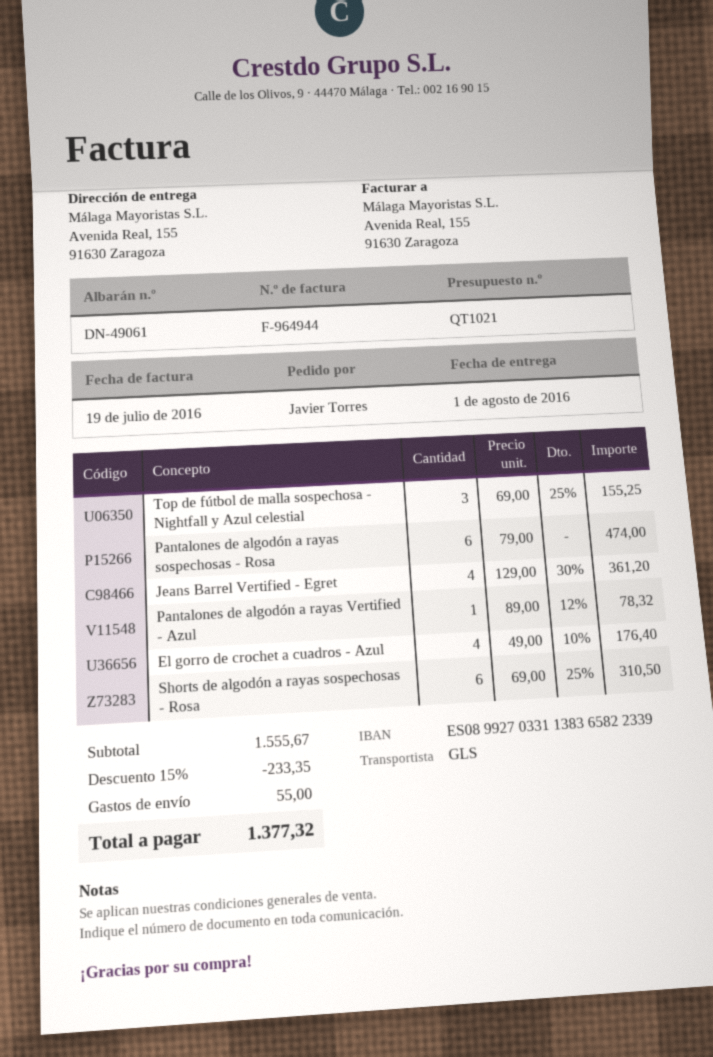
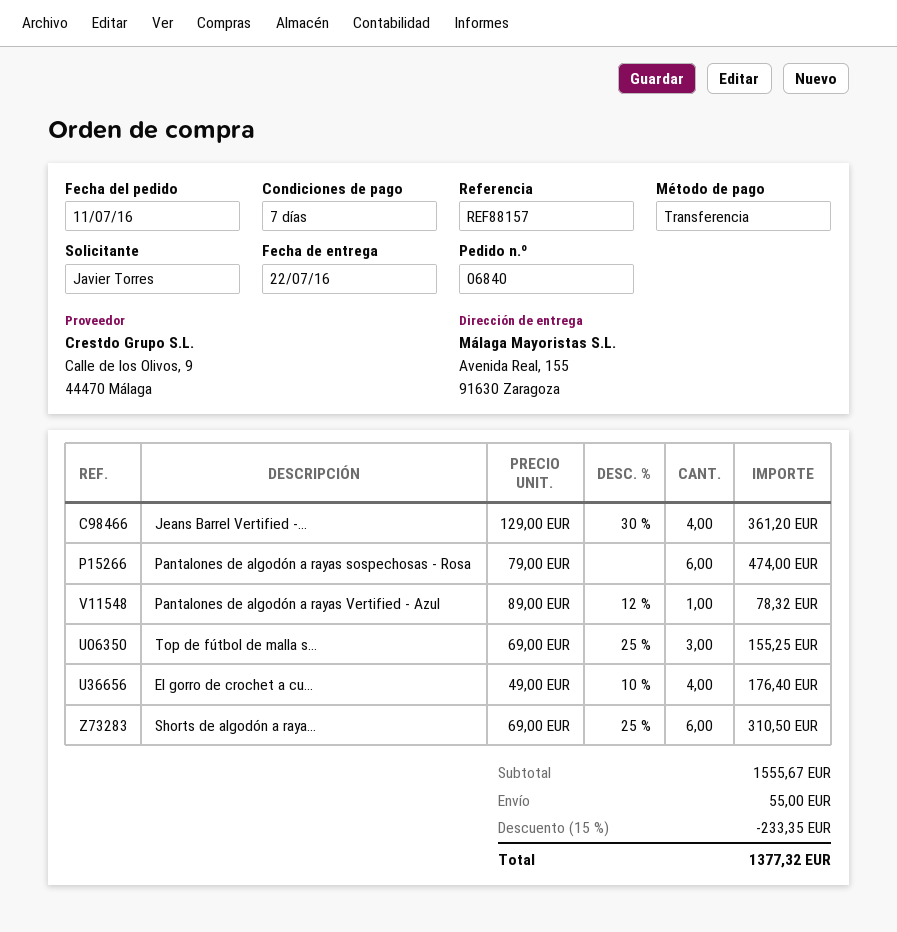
delivery date: 2016-08-01 -> 2016-07-22

